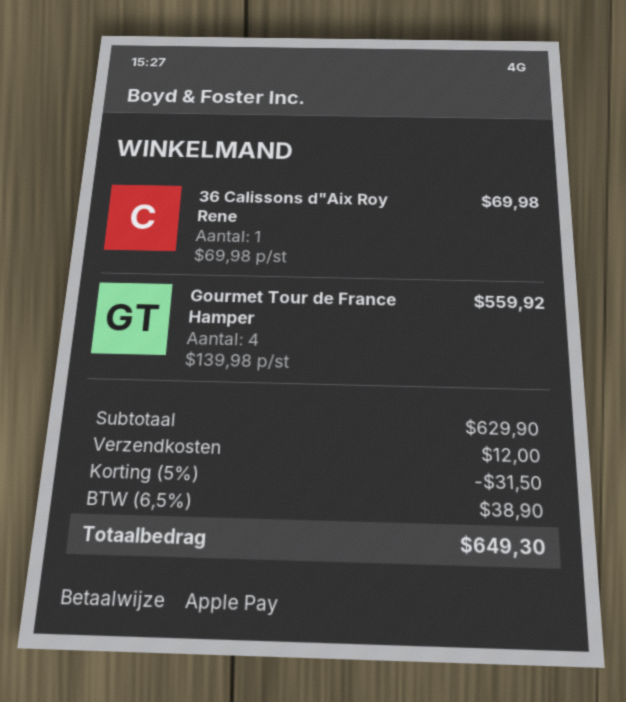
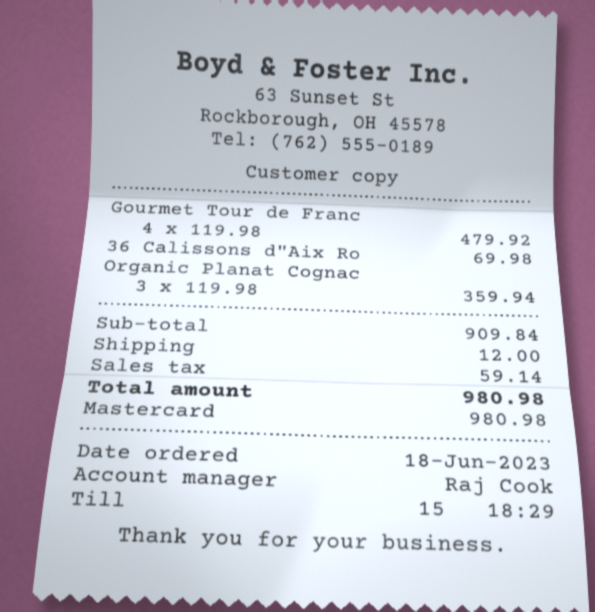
payment method: Apple Pay -> Mastercard
Gourmet Tour de France Hamper: 4 x 139.98 = 559.92 -> 4 x 119.98 = 479.92
Organic Planat Cognac: none -> 3 x 119.98 = 359.94
subtotal: 629.90 -> 909.84
discount: 5% = 31.50 -> none
tax: 38.90 -> 59.14
total: 649.30 -> 980.98

